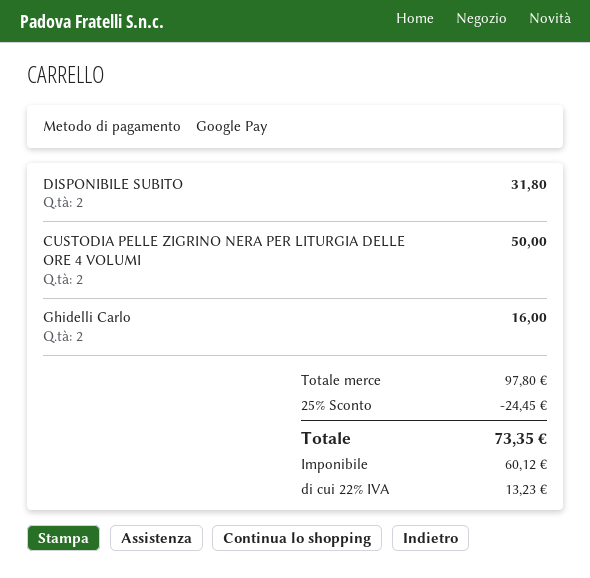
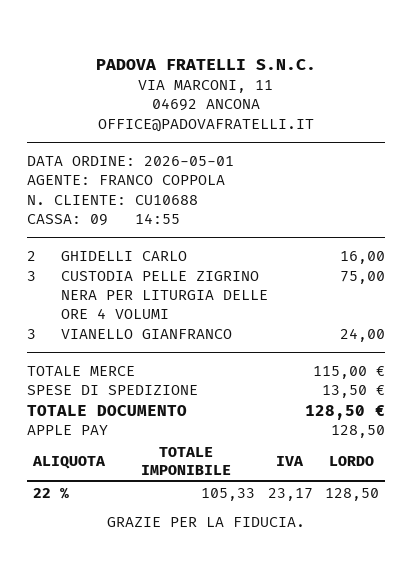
payment method: Google Pay -> Apple Pay
DISPONIBILE SUBITO: 2 for 31.80 -> none
CUSTODIA PELLE ZIGRINO NERA PER LITURGIA DELLE ORE 4 VOLUMI: 2 for 50.00 -> 3 for 75.00
VIANELLO GIANFRANCO: none -> 3 for 24.00
subtotal: 97.80 -> 115.00
discount: 25% = 24.45 -> none
shipping: none -> 13.50
net: 60.12 -> 105.33
tax: 22% = 13.23 -> 22% = 23.17
total: 73.35 -> 128.50

